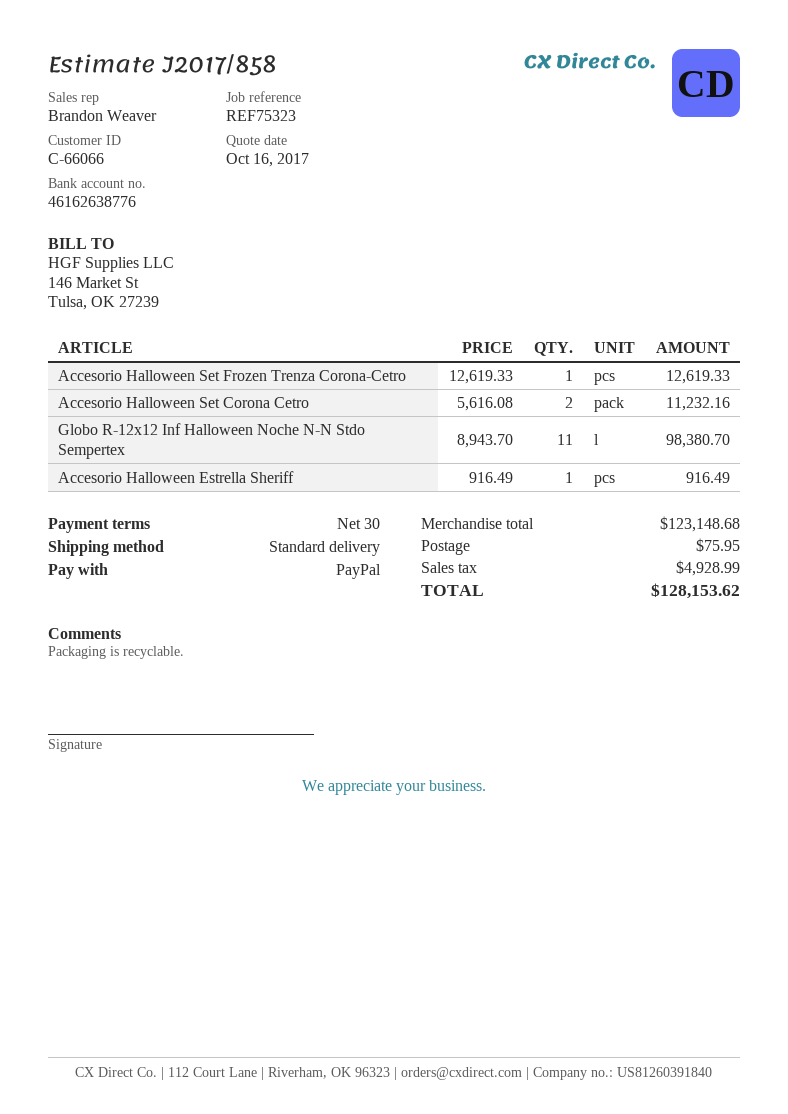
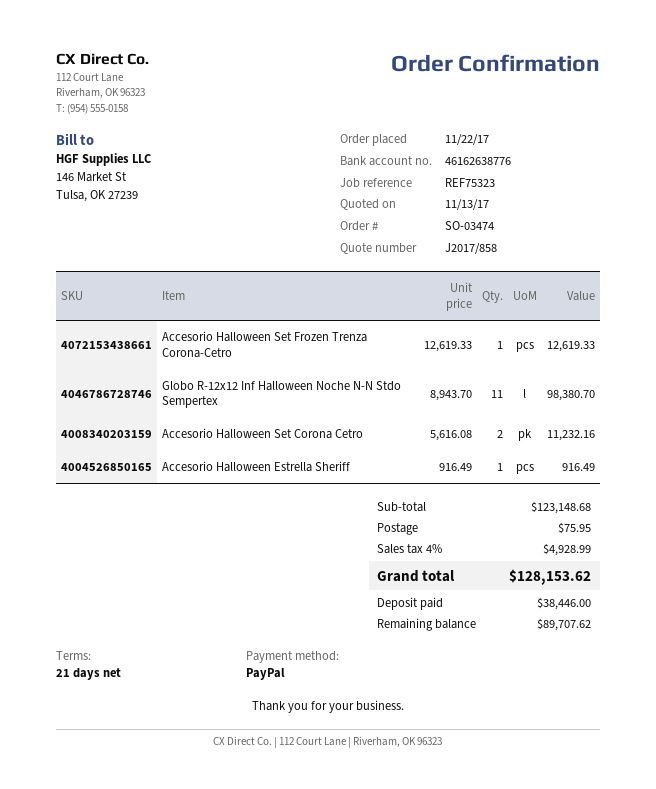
quote date: 2017-10-16 -> 2017-11-13
payment terms: 30 days -> 21 days

